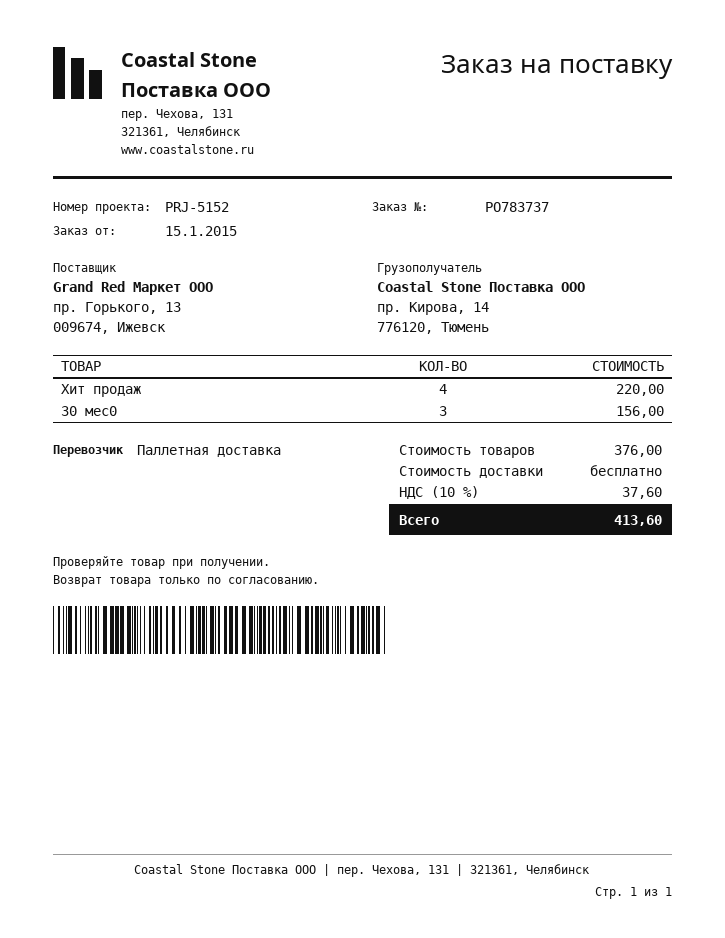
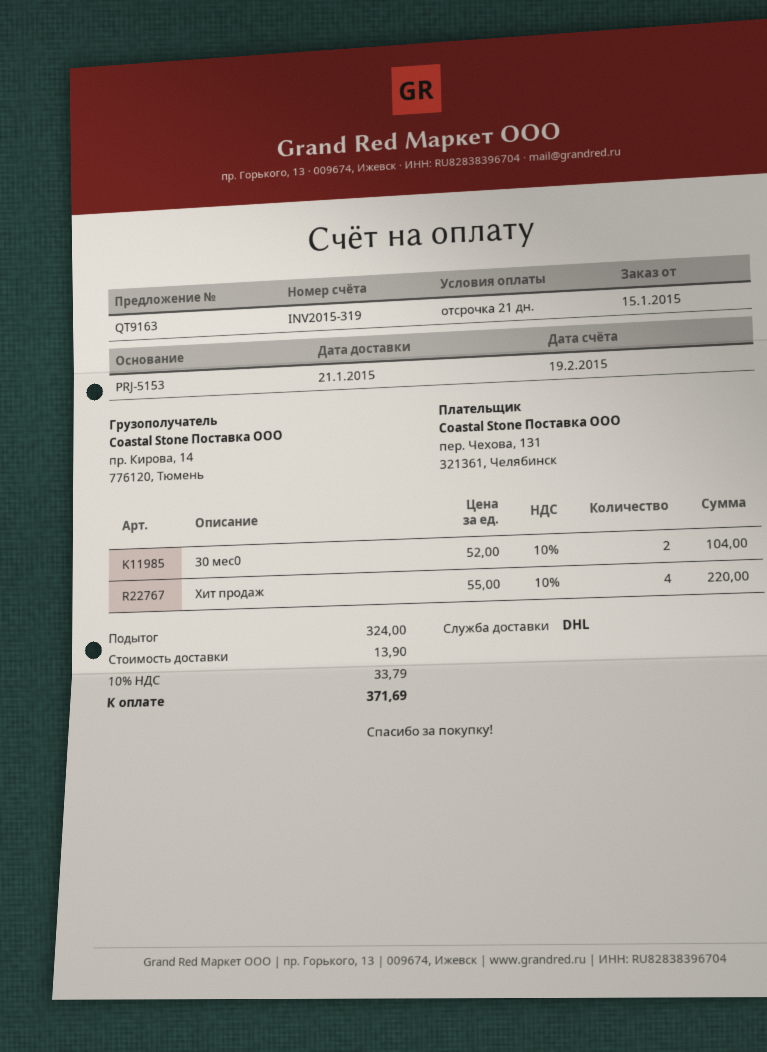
reference: PRJ-5152 -> PRJ-5153
shipping method: pallet freight -> DHL
30 мес0: 3 for 156.00 -> 2 for 104.00
subtotal: 376.00 -> 324.00
shipping: 0.00 -> 13.90
tax: 10% = 37.60 -> 10% = 33.79
total: 413.60 -> 371.69

